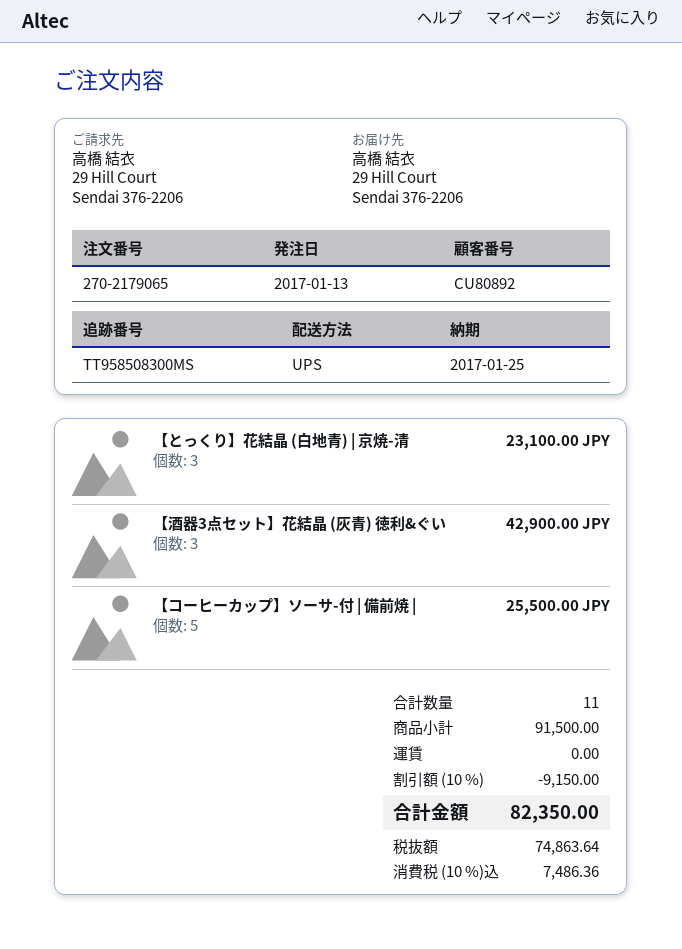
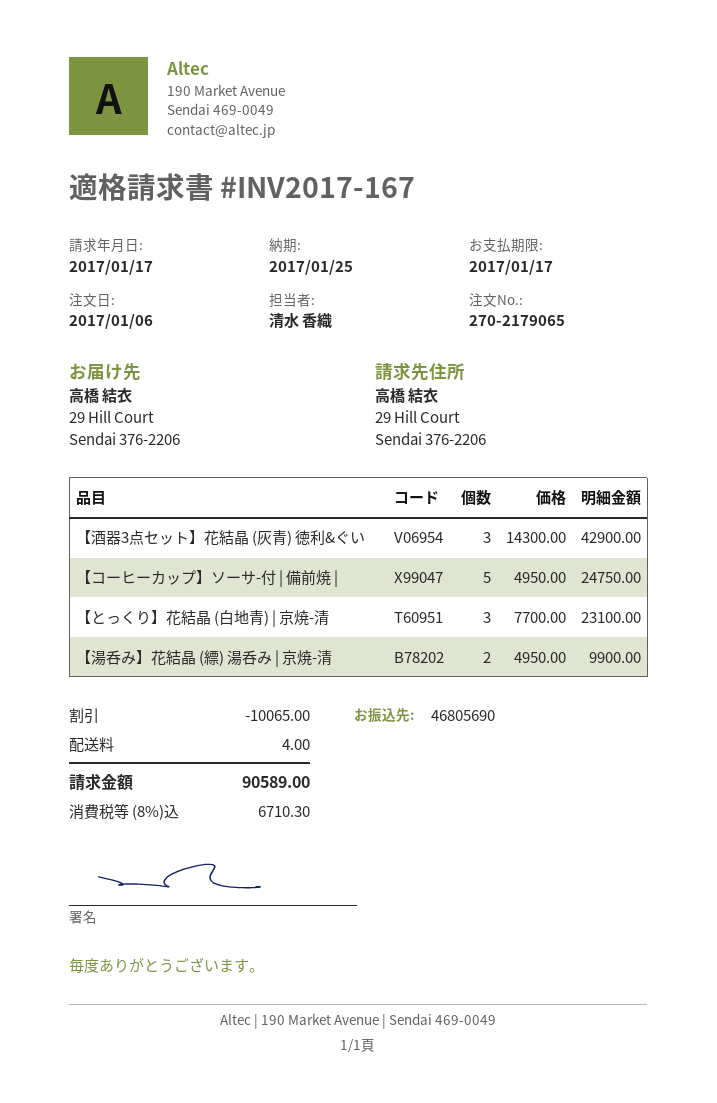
order date: 2017-01-13 -> 2017-01-06
【コーヒーカップ】ソーサ-付 | 備前焼 |: 5 for 25500.00 -> 5 for 24750.00
【湯呑み】花結晶 (縹) 湯呑み | 京焼-清: none -> 2 for 9900.00
discount: 9150.00 -> 10065.00
shipping: 0.00 -> 4.00
tax: 10% = 7486.36 -> 8% = 6710.30
total: 82350.00 -> 90589.00

